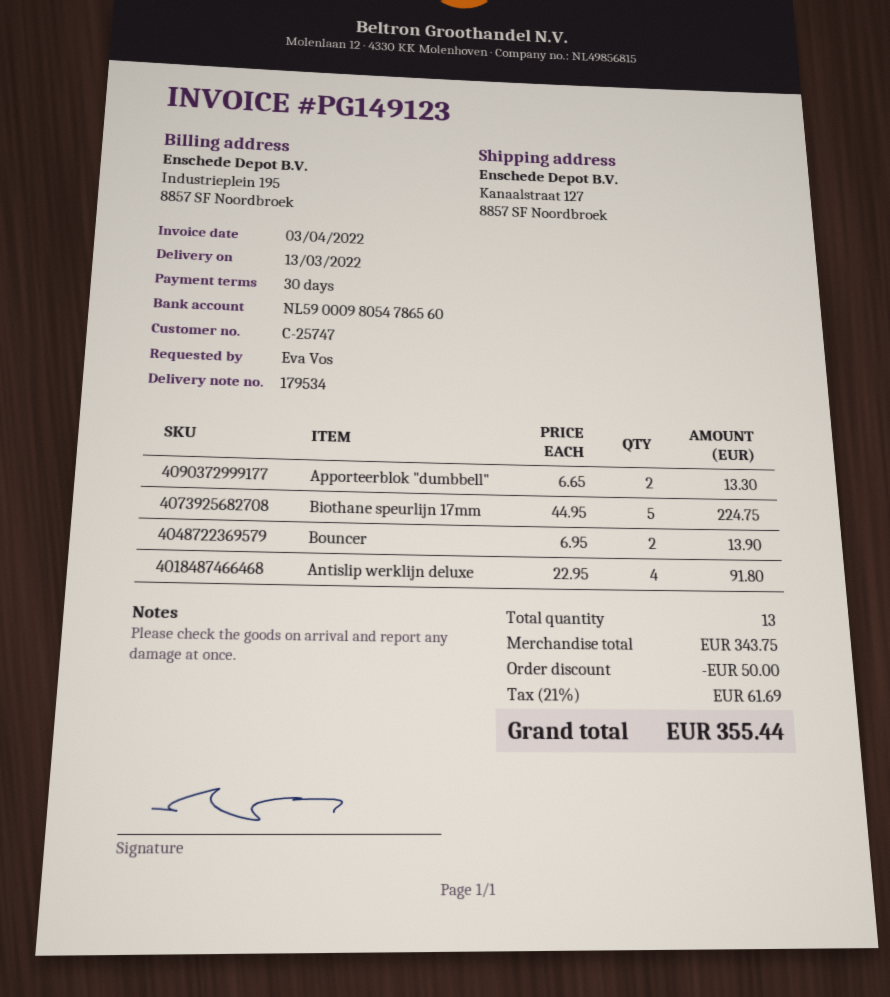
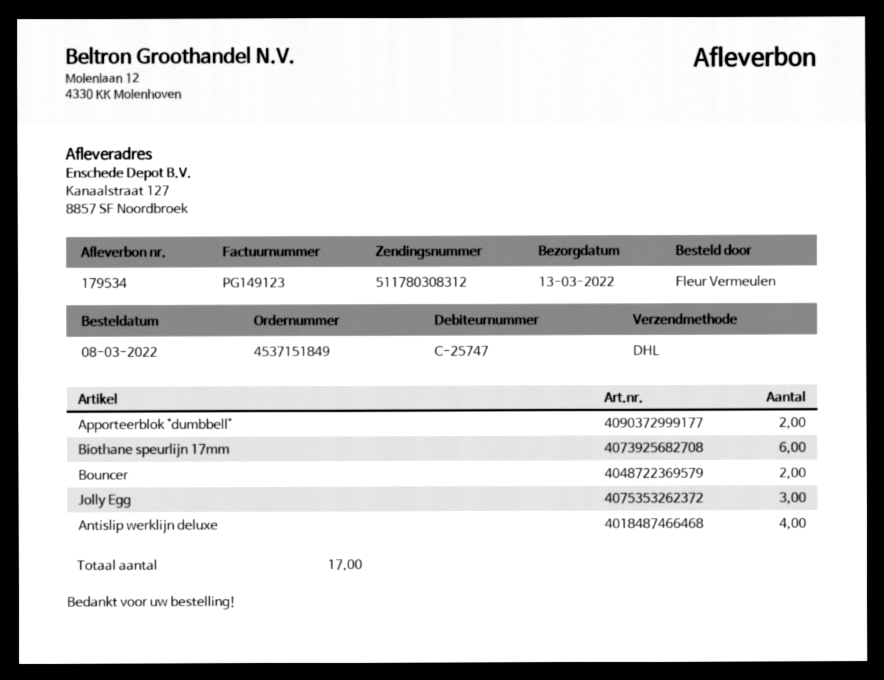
ordered by: Eva Vos -> Fleur Vermeulen
Biothane speurlijn 17mm: 5 -> 6
Jolly Egg: none -> 3
total quantity: 13 -> 17

